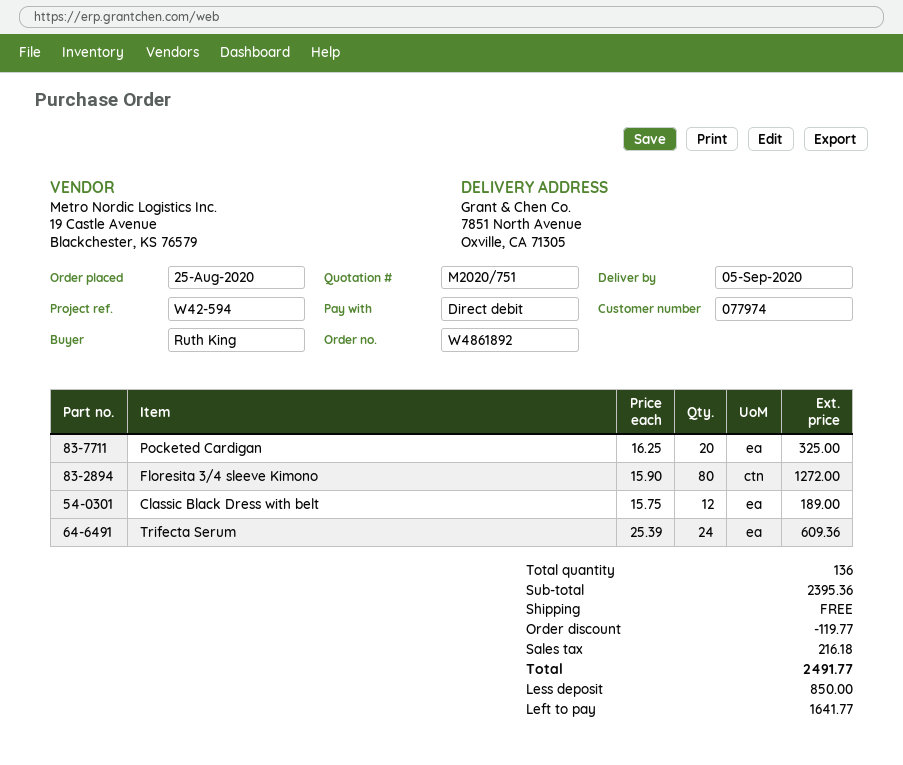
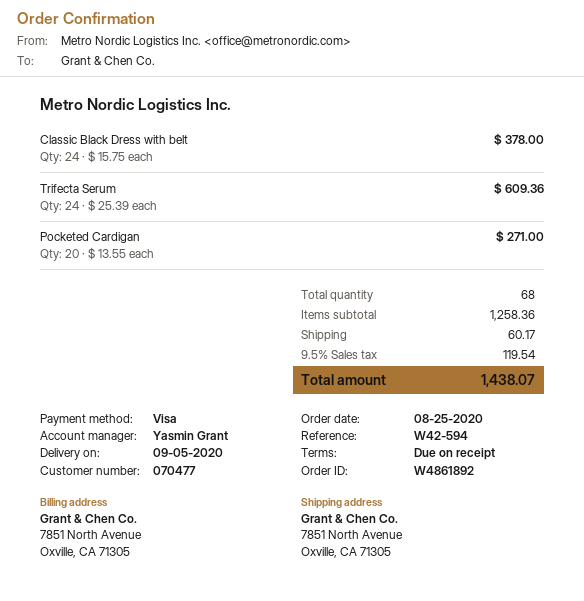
customer number: 077974 -> 070477
payment method: direct debit -> Visa
Pocketed Cardigan: 20 x 16.25 = 325.00 -> 20 x 13.55 = 271.00
Floresita 3/4 sleeve Kimono: 80 x 15.90 = 1272.00 -> none
Classic Black Dress with belt: 12 x 15.75 = 189.00 -> 24 x 15.75 = 378.00
total quantity: 136 -> 68
subtotal: 2395.36 -> 1258.36
discount: 119.77 -> none
shipping: 0.00 -> 60.17
tax: 216.18 -> 119.54
total: 2491.77 -> 1438.07

